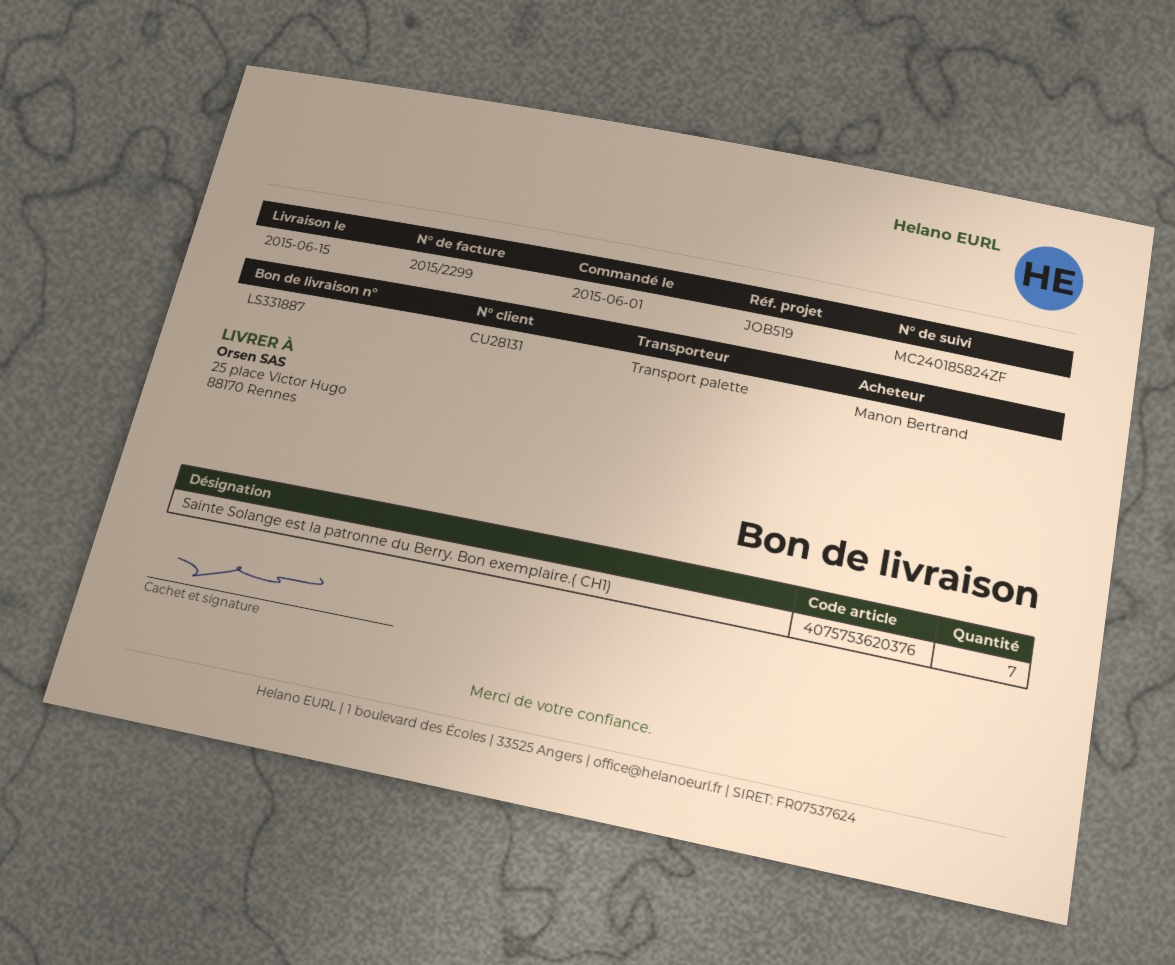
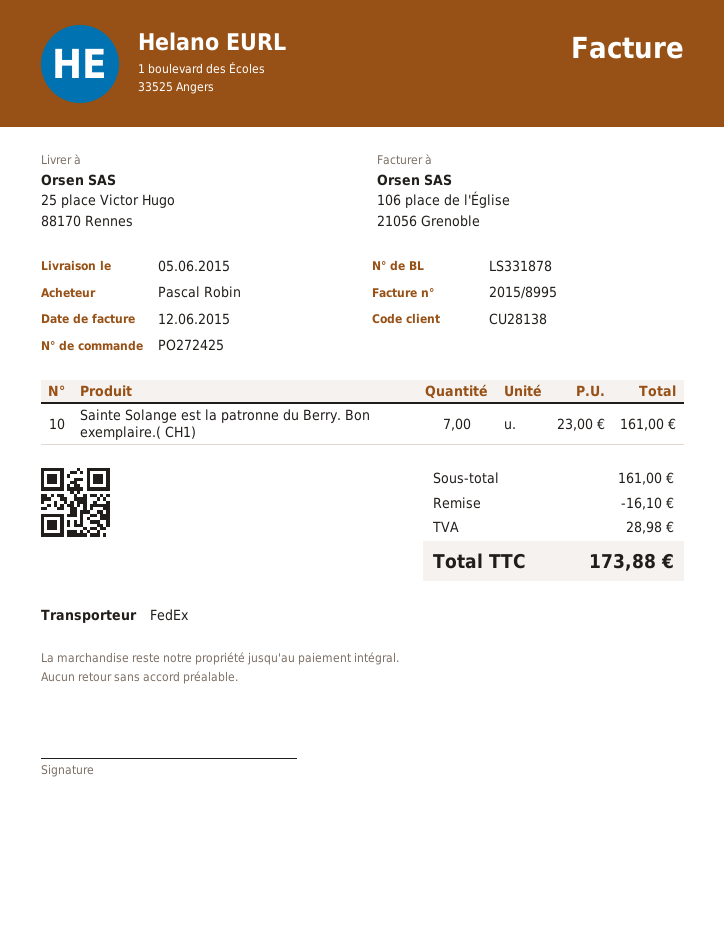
delivery note number: LS331887 -> LS331878
delivery date: 2015-06-15 -> 2015-06-05
invoice number: 2015/2299 -> 2015/8995
customer number: CU28131 -> CU28138
ordered by: Manon Bertrand -> Pascal Robin
shipping method: pallet freight -> FedEx

